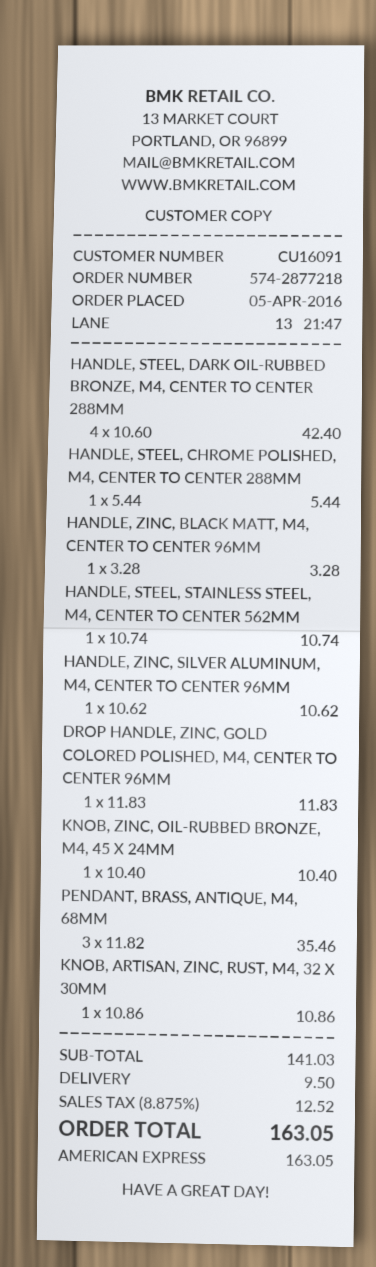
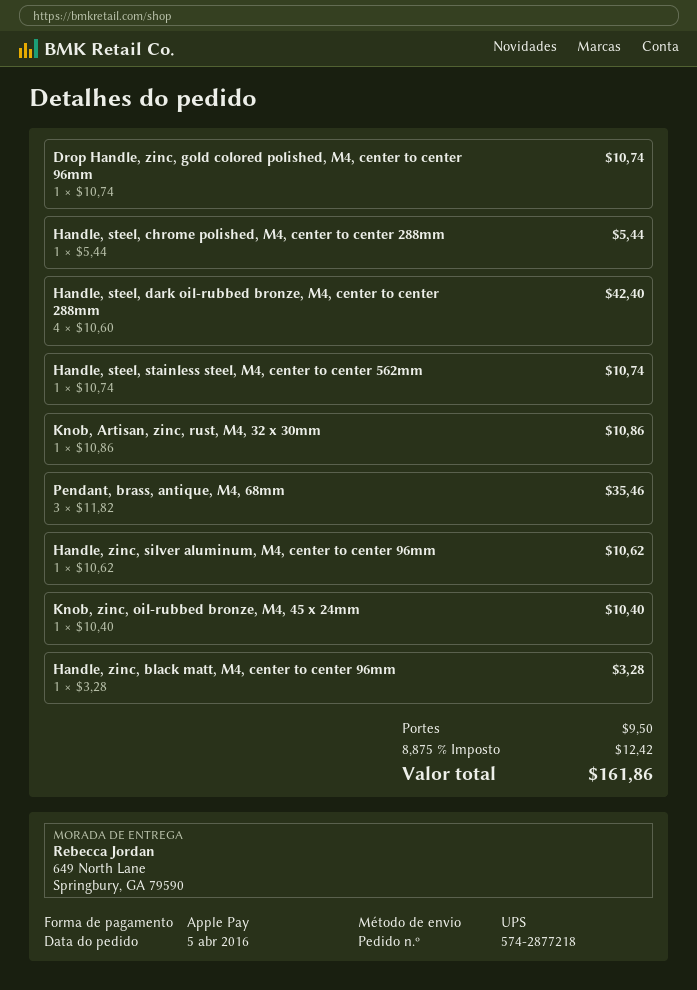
payment method: American Express -> Apple Pay
DROP HANDLE, ZINC, GOLD COLORED POLISHED, M4, CENTER TO CENTER 96MM: 1 x 11.83 = 11.83 -> 1 x 10.74 = 10.74
tax: 8.875% = 12.52 -> 8.875% = 12.42
total: 163.05 -> 161.86

